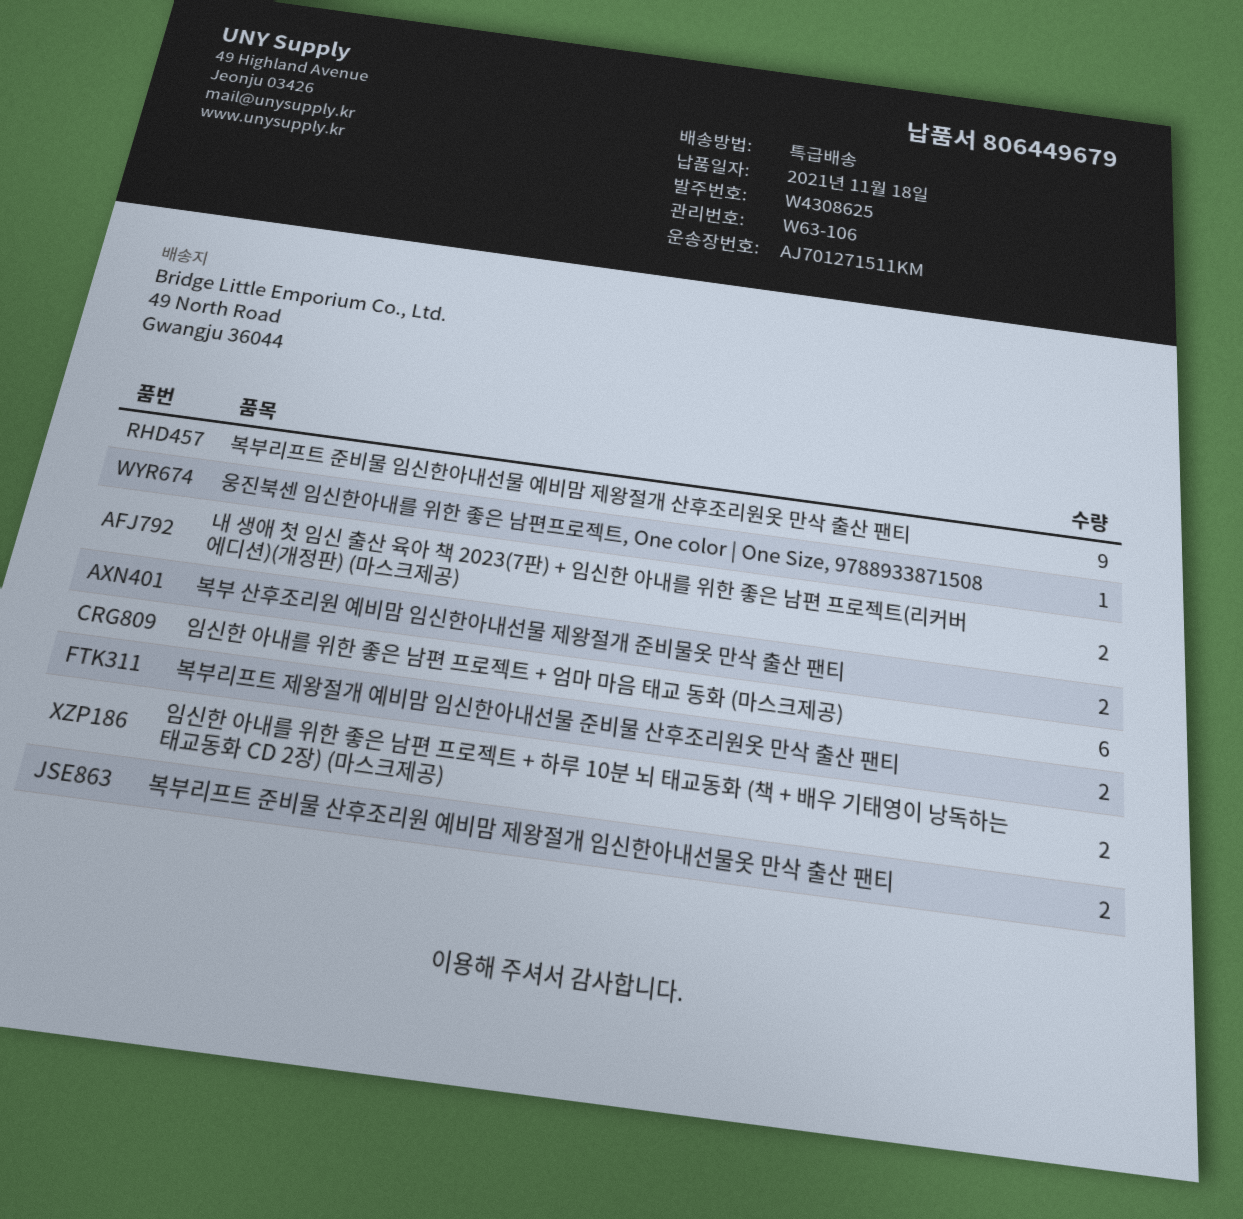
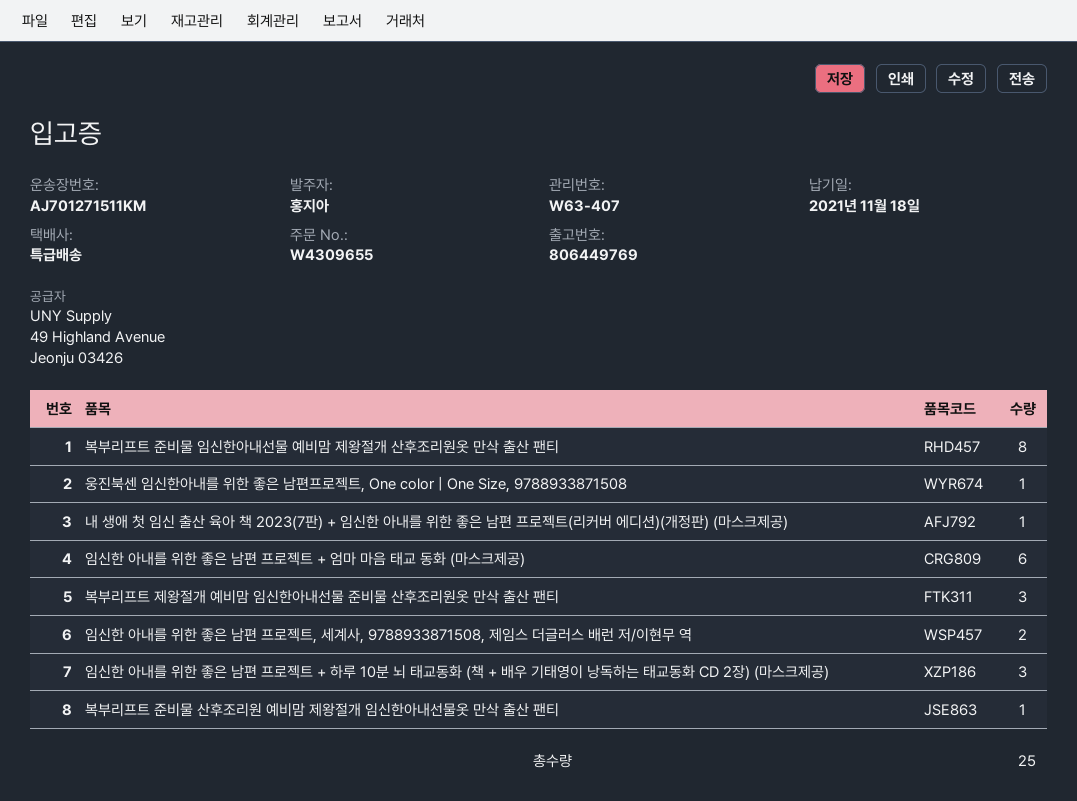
order number: W4308625 -> W4309655
delivery note number: 806449679 -> 806449769
reference: W63-106 -> W63-407
복부리프트 준비물 임신한아내선물 예비맘 제왕절개 산후조리원옷 만삭 출산 팬티: 9 -> 8
내 생애 첫 임신 출산 육아 책 2023(7판) + 임신한 아내를 위한 좋은 남편 프로젝트(리커버 에디션)(개정판) (마스크제공): 2 -> 1
복부 산후조리원 예비맘 임신한아내선물 제왕절개 준비물옷 만삭 출산 팬티: 2 -> none
복부리프트 제왕절개 예비맘 임신한아내선물 준비물 산후조리원옷 만삭 출산 팬티: 2 -> 3
임신한 아내를 위한 좋은 남편 프로젝트 + 하루 10분 뇌 태교동화 (책 + 배우 기태영이 낭독하는 태교동화 CD 2장) (마스크제공): 2 -> 3
복부리프트 준비물 산후조리원 예비맘 제왕절개 임신한아내선물옷 만삭 출산 팬티: 2 -> 1
임신한 아내를 위한 좋은 남편 프로젝트, 세계사, 9788933871508, 제임스 더글러스 배런 저/이현무 역: none -> 2

